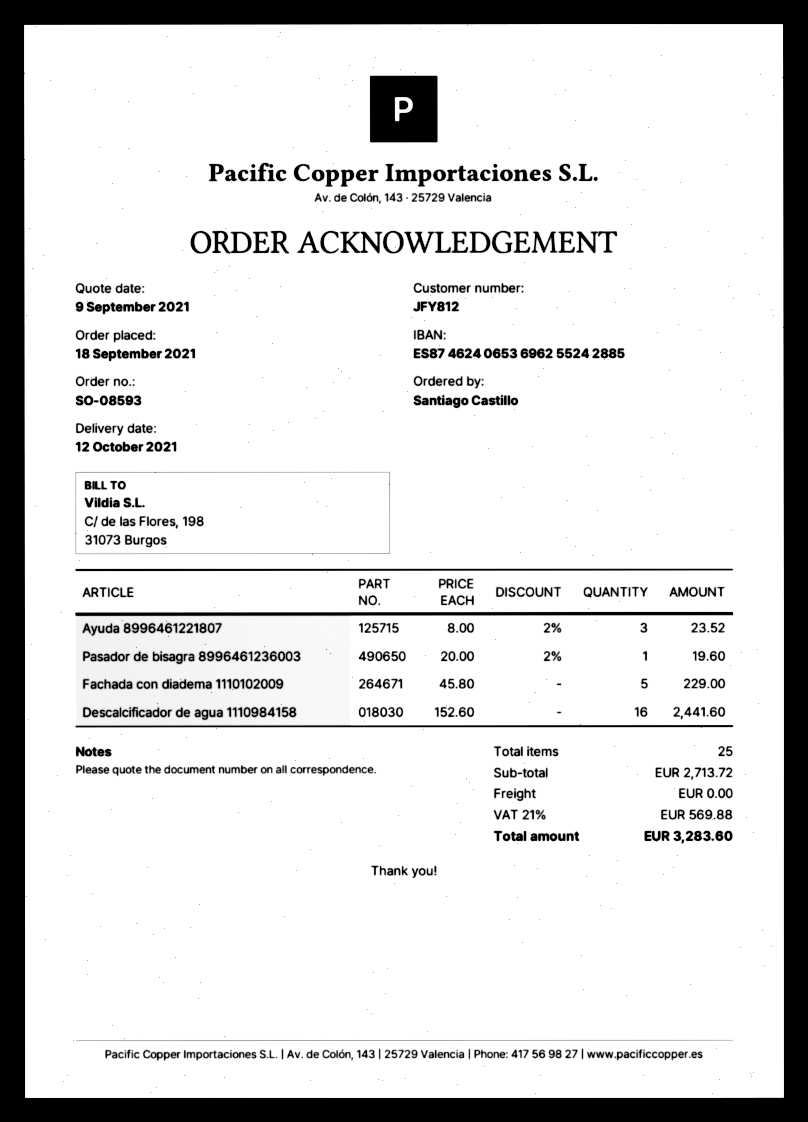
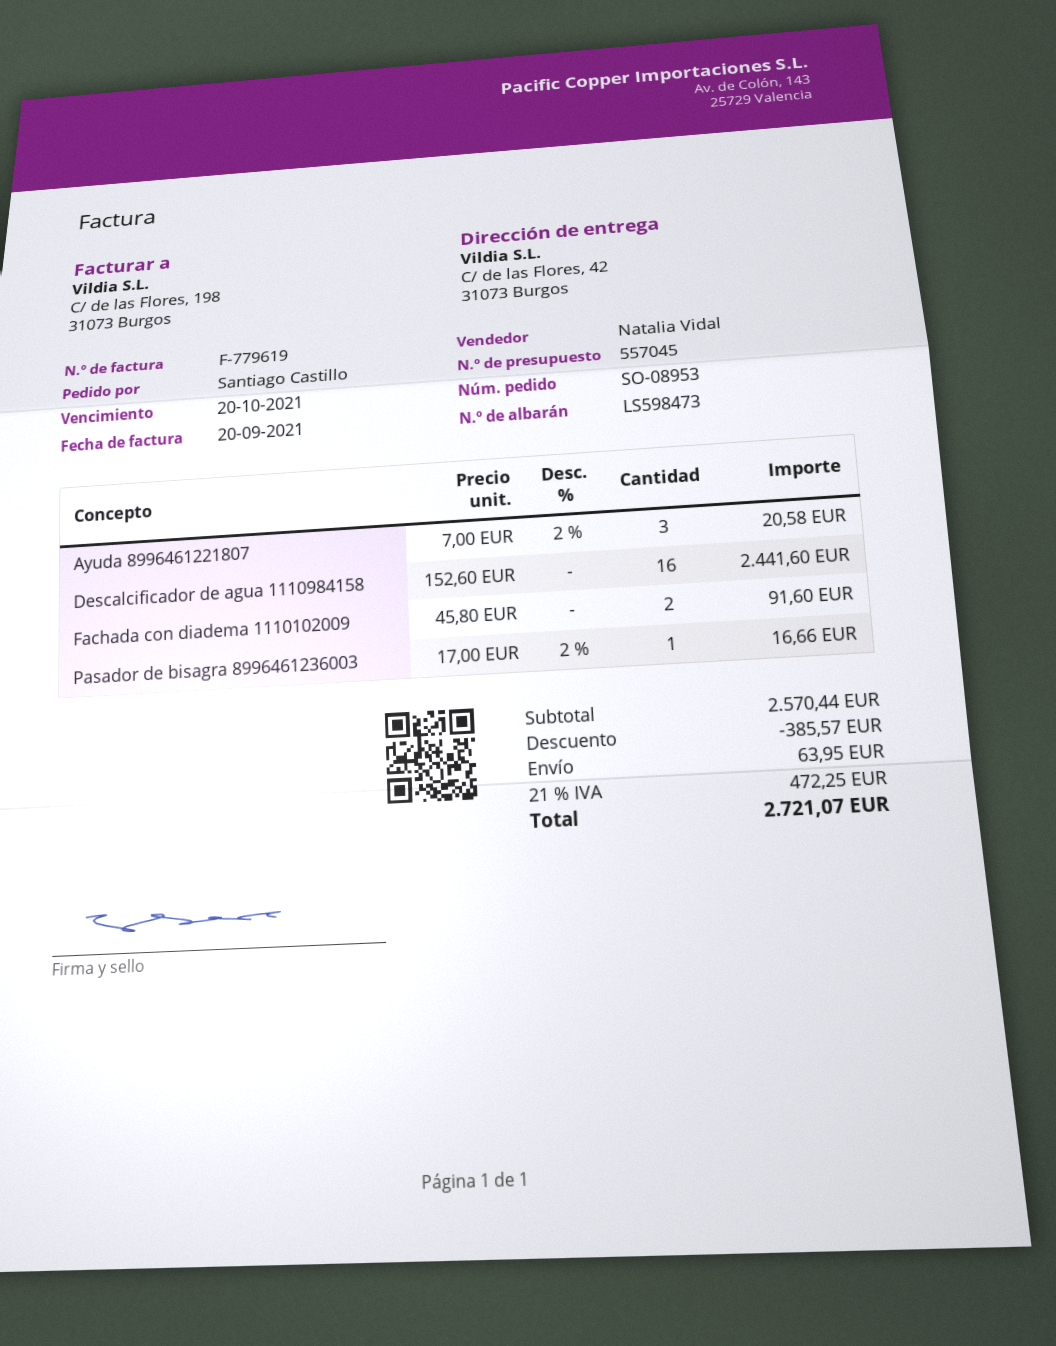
order number: SO-08593 -> SO-08953
Ayuda 8996461221807: 3 x 8.00 - 2% = 23.52 -> 3 x 7.00 - 2% = 20.58
Pasador de bisagra 8996461236003: 1 x 20.00 - 2% = 19.60 -> 1 x 17.00 - 2% = 16.66
Fachada con diadema 1110102009: 5 x 45.80 = 229.00 -> 2 x 45.80 = 91.60
subtotal: 2713.72 -> 2570.44
discount: none -> 385.57
shipping: 0.00 -> 63.95
tax: 21% = 569.88 -> 21% = 472.25
total: 3283.60 -> 2721.07

